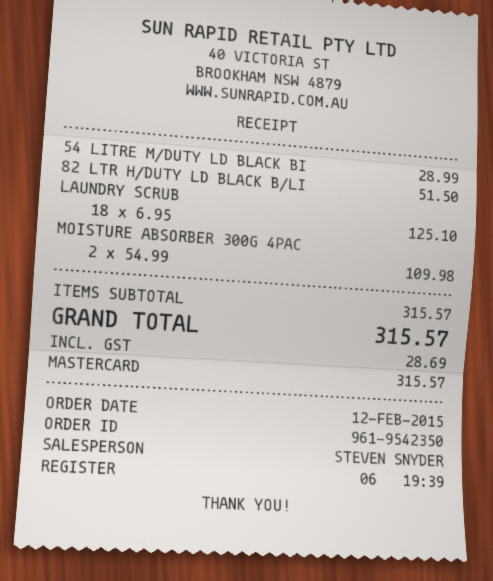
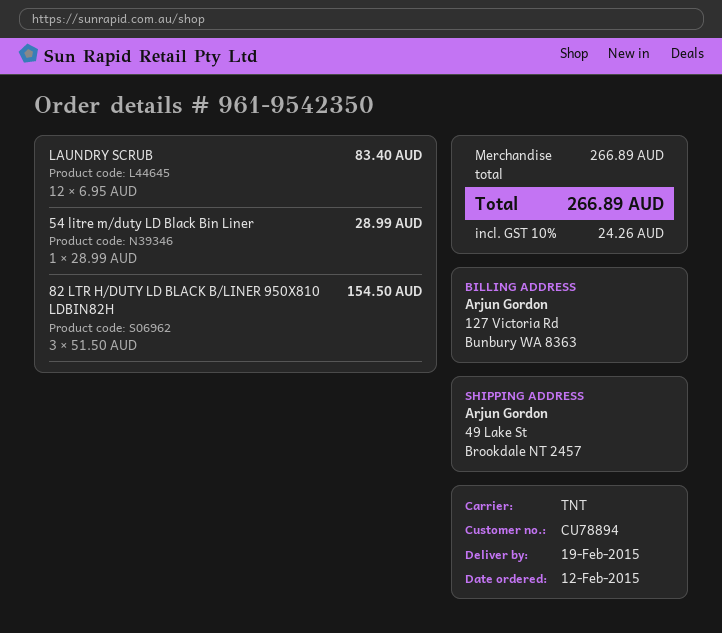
82 LTR H/DUTY LD BLACK B/LI: 1 x 51.50 = 51.50 -> 3 x 51.50 = 154.50
LAUNDRY SCRUB: 18 x 6.95 = 125.10 -> 12 x 6.95 = 83.40
MOISTURE ABSORBER 300G 4PAC: 2 x 54.99 = 109.98 -> none
subtotal: 315.57 -> 266.89
tax: 28.69 -> 24.26
total: 315.57 -> 266.89

